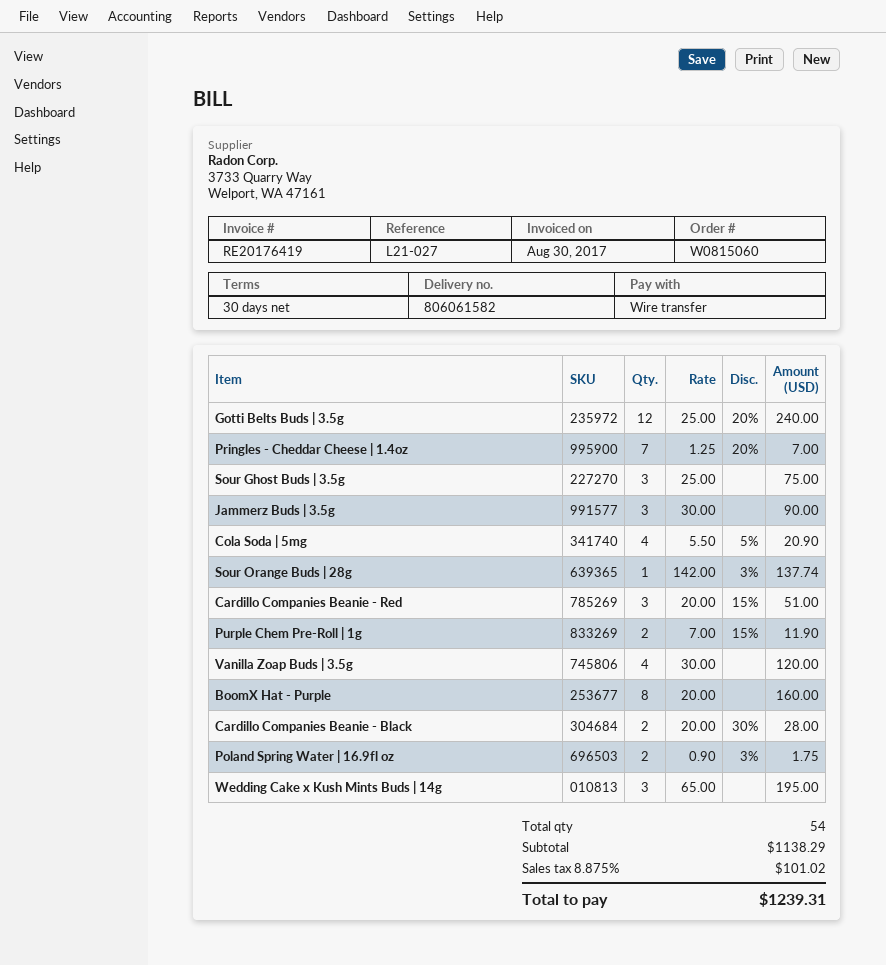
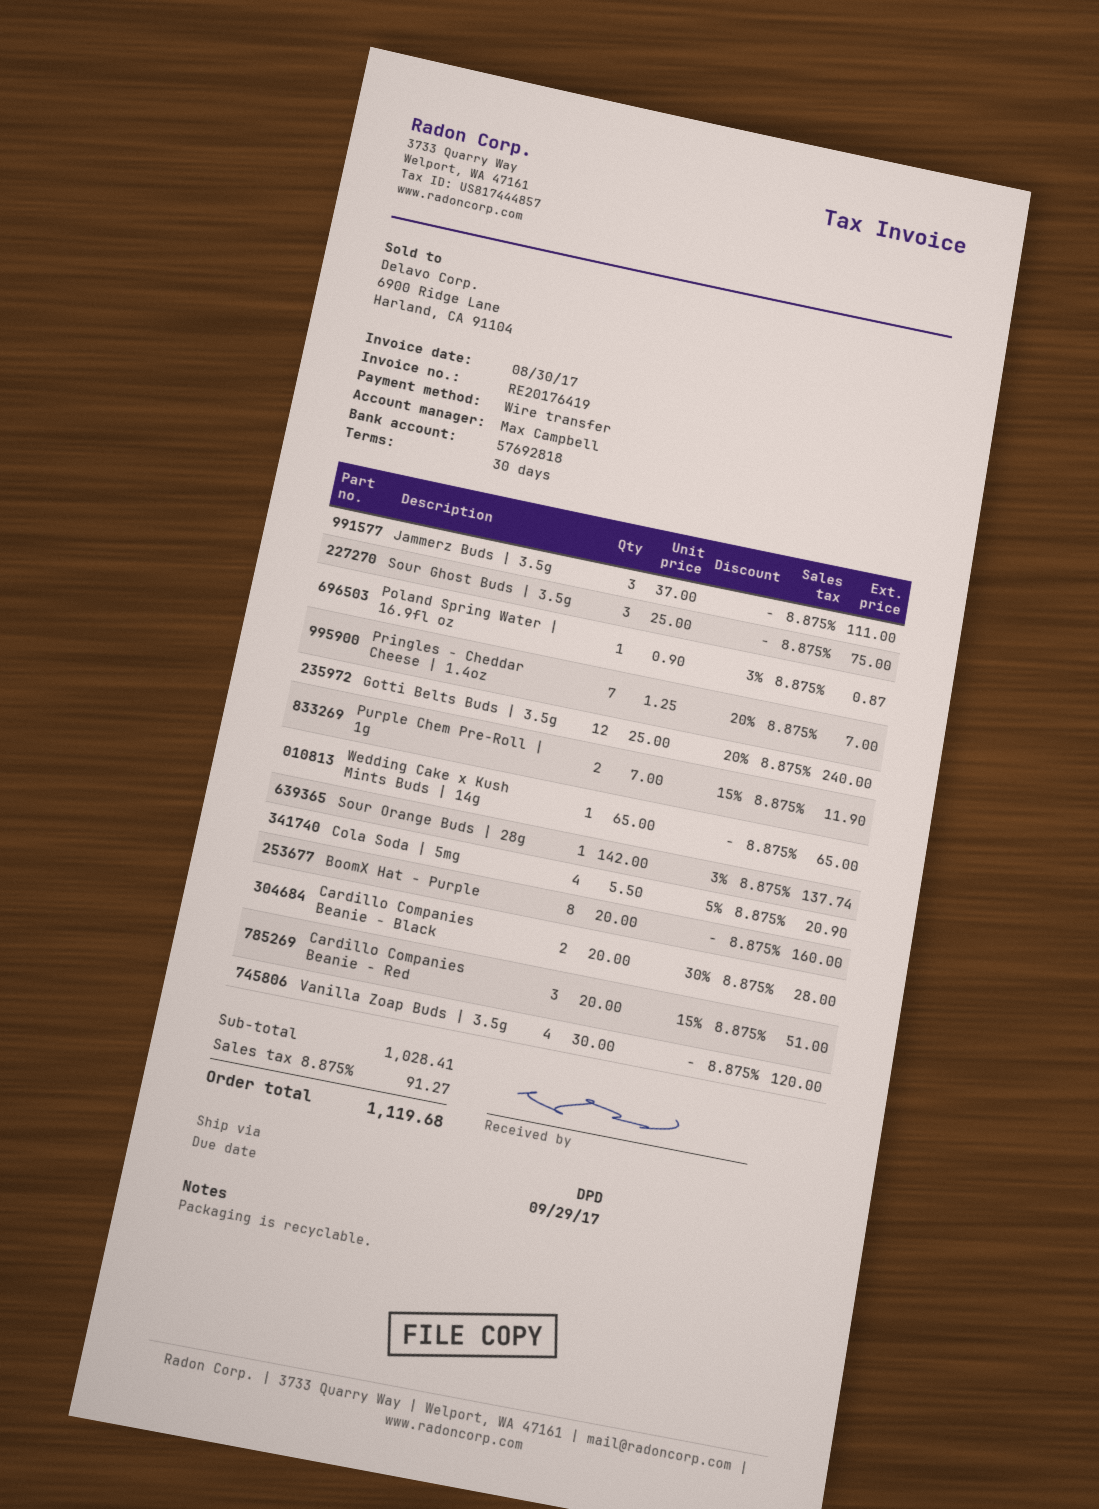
Jammerz Buds | 3.5g: 3 x 30.00 = 90.00 -> 3 x 37.00 = 111.00
Poland Spring Water | 16.9fl oz: 2 x 0.90 - 3% = 1.75 -> 1 x 0.90 - 3% = 0.87
Wedding Cake x Kush Mints Buds | 14g: 3 x 65.00 = 195.00 -> 1 x 65.00 = 65.00
subtotal: 1138.29 -> 1028.41
tax: 8.875% = 101.02 -> 8.875% = 91.27
total: 1239.31 -> 1119.68

